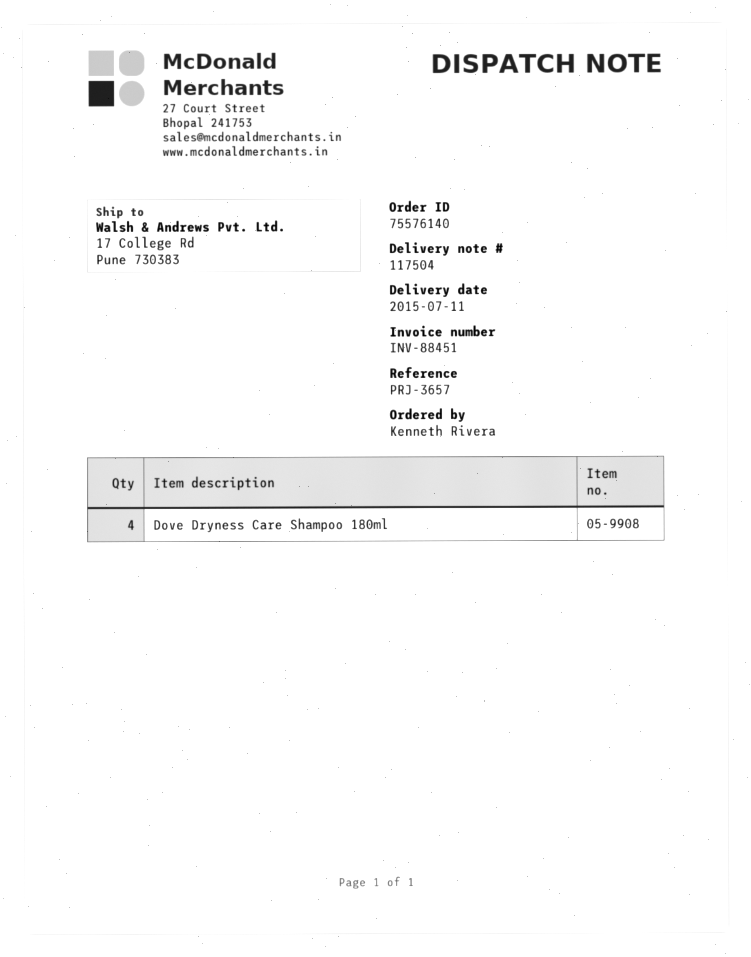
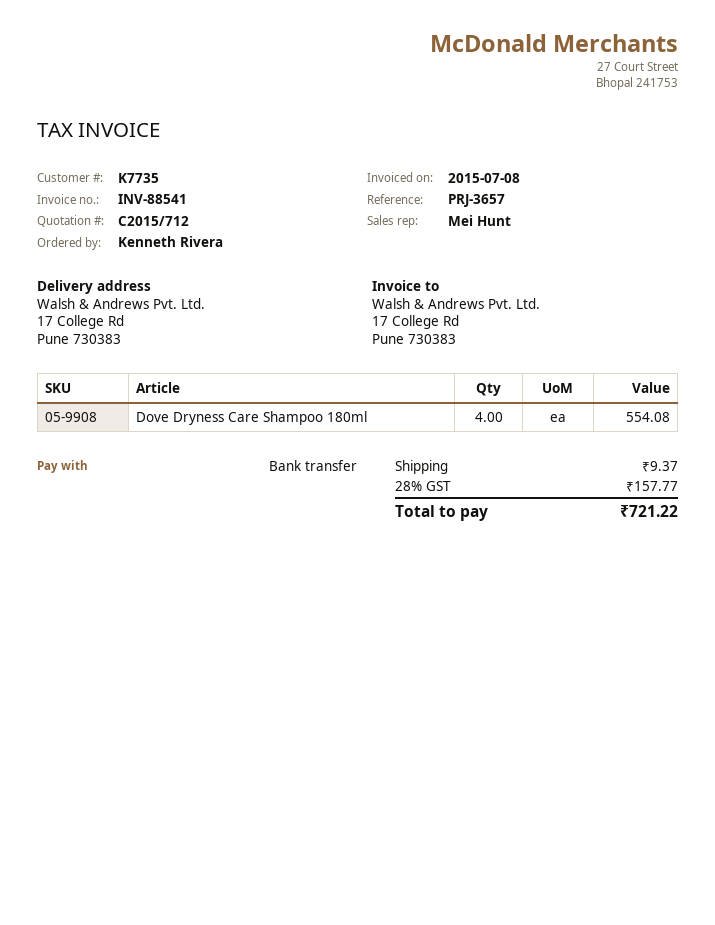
invoice number: INV-88451 -> INV-88541

